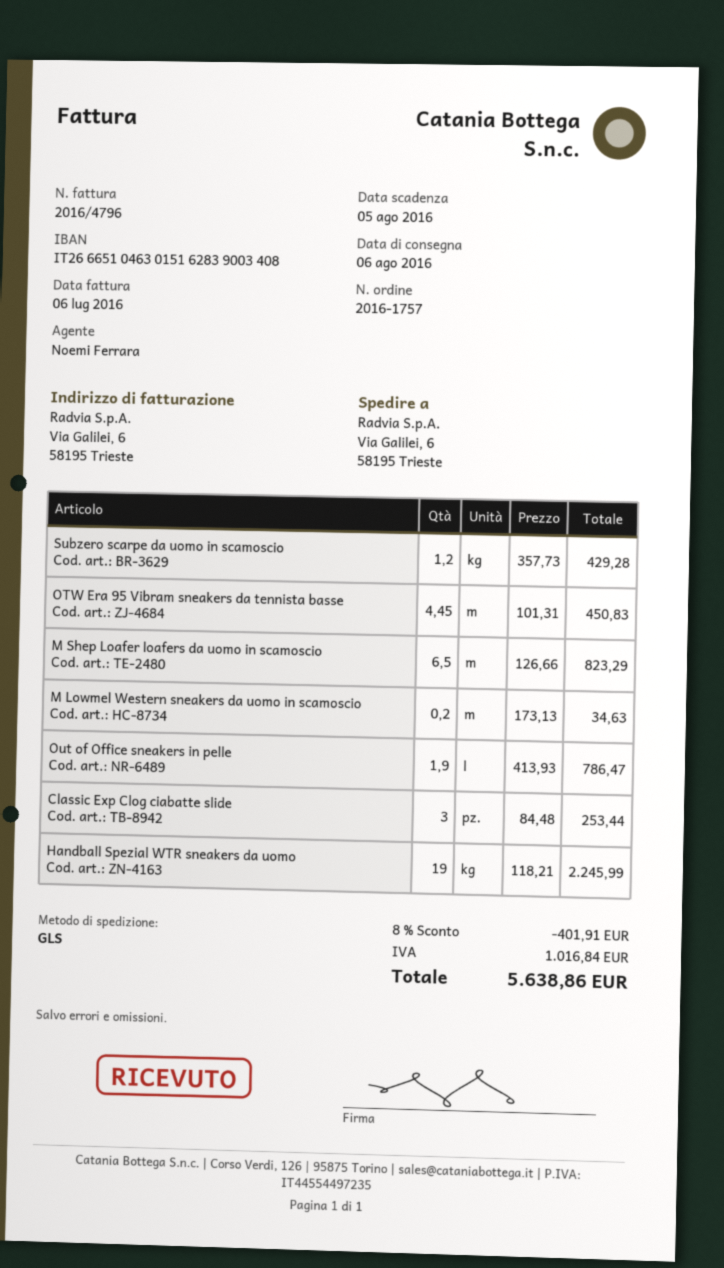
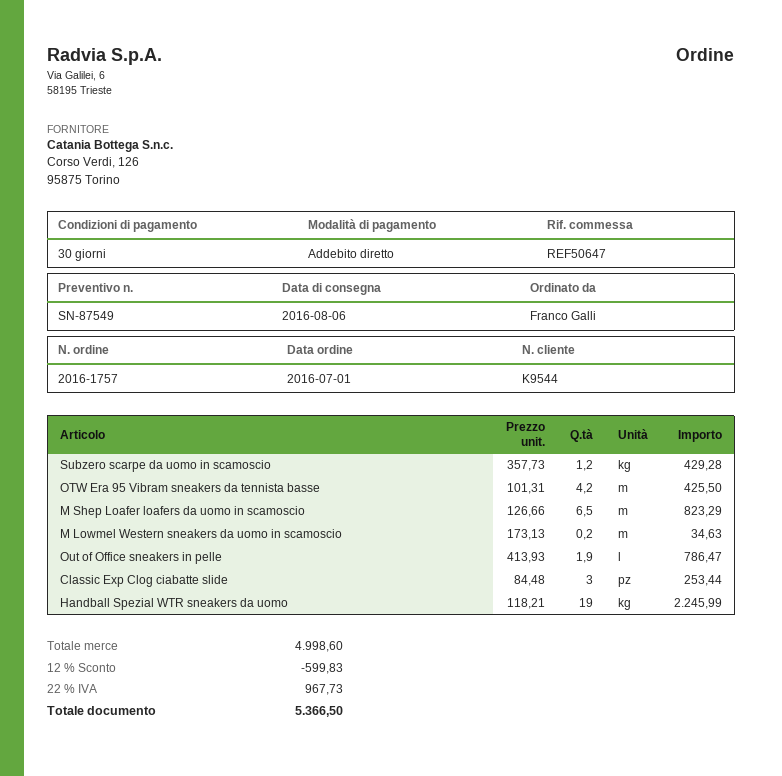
OTW Era 95 Vibram sneakers da tennista basse: 4.45 x 101.31 = 450.83 -> 4.2 x 101.31 = 425.50
discount: 8% = 401.91 -> 12% = 599.83
tax: 1016.84 -> 967.73
total: 5638.86 -> 5366.50

